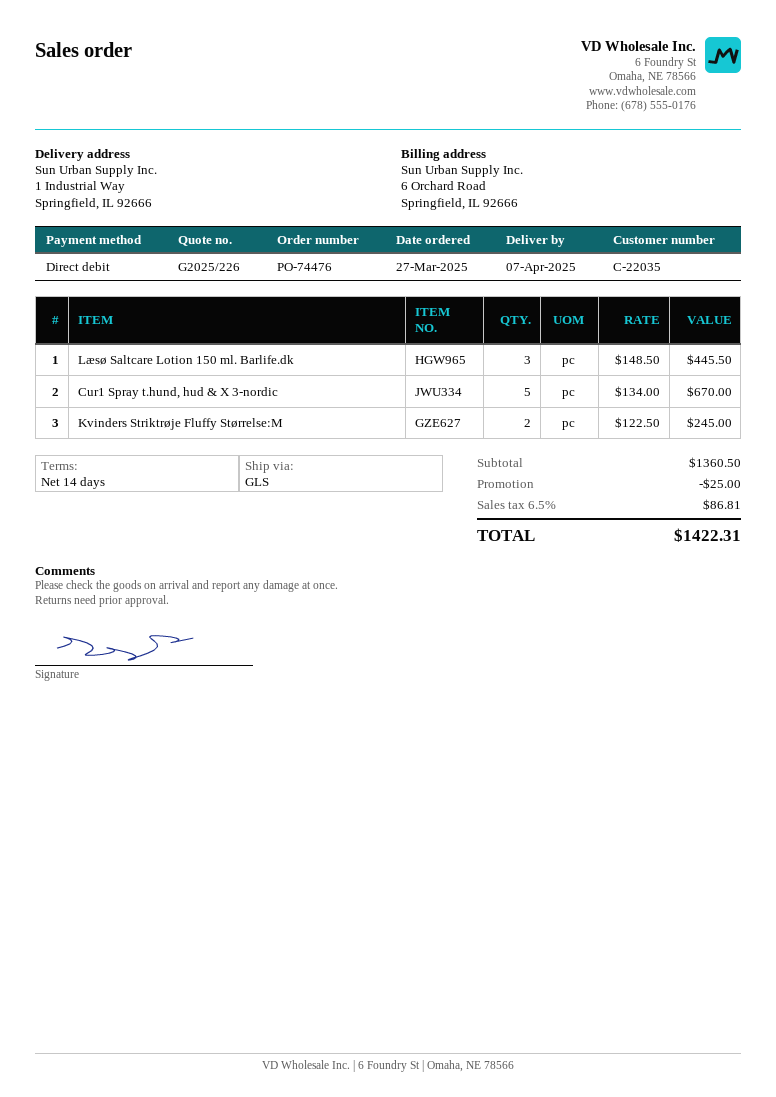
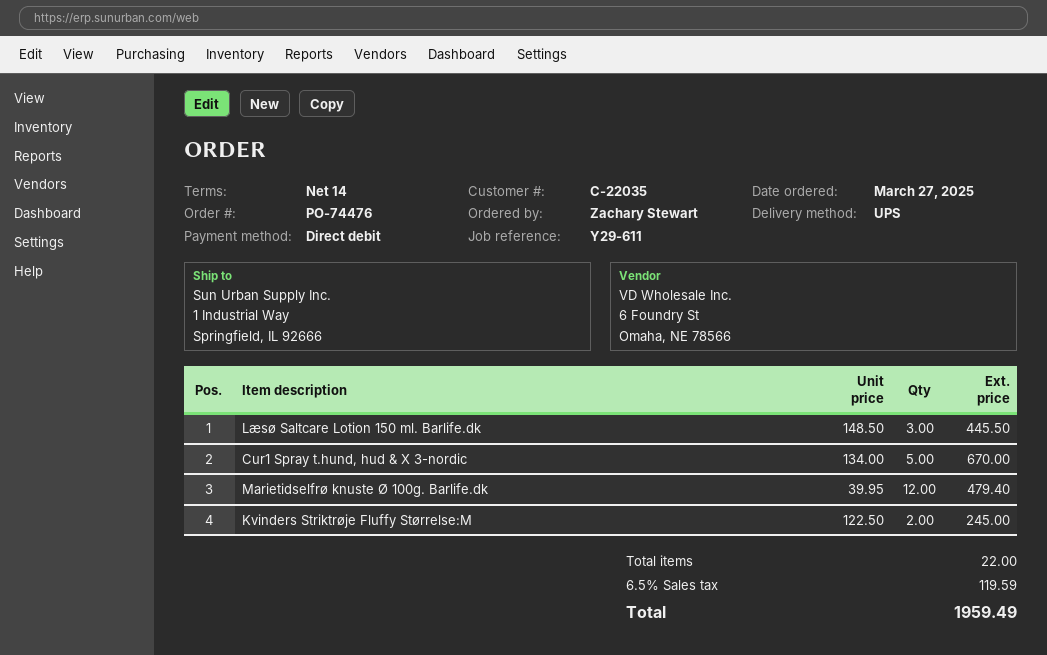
shipping method: GLS -> UPS
Marietidselfrø knuste Ø 100g. Barlife.dk: none -> 12 x 39.95 = 479.40
discount: 25.00 -> none
tax: 6.5% = 86.81 -> 6.5% = 119.59
total: 1422.31 -> 1959.49

